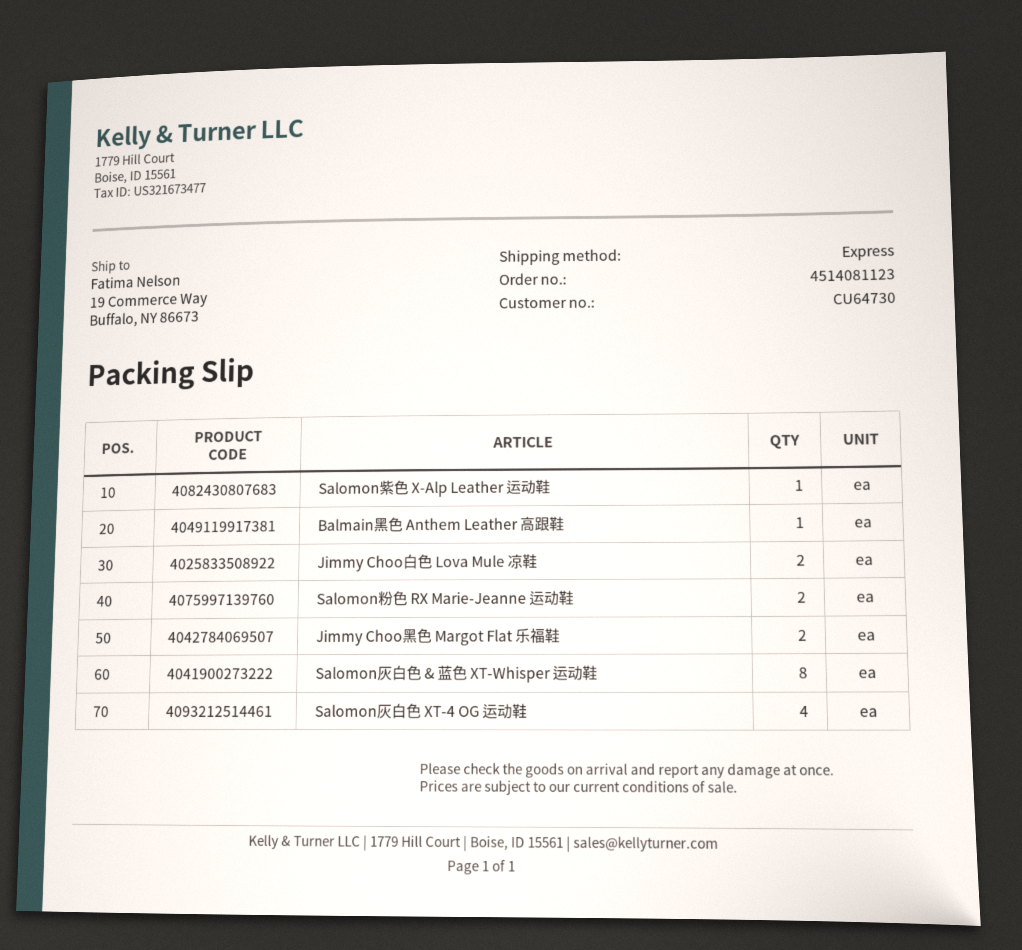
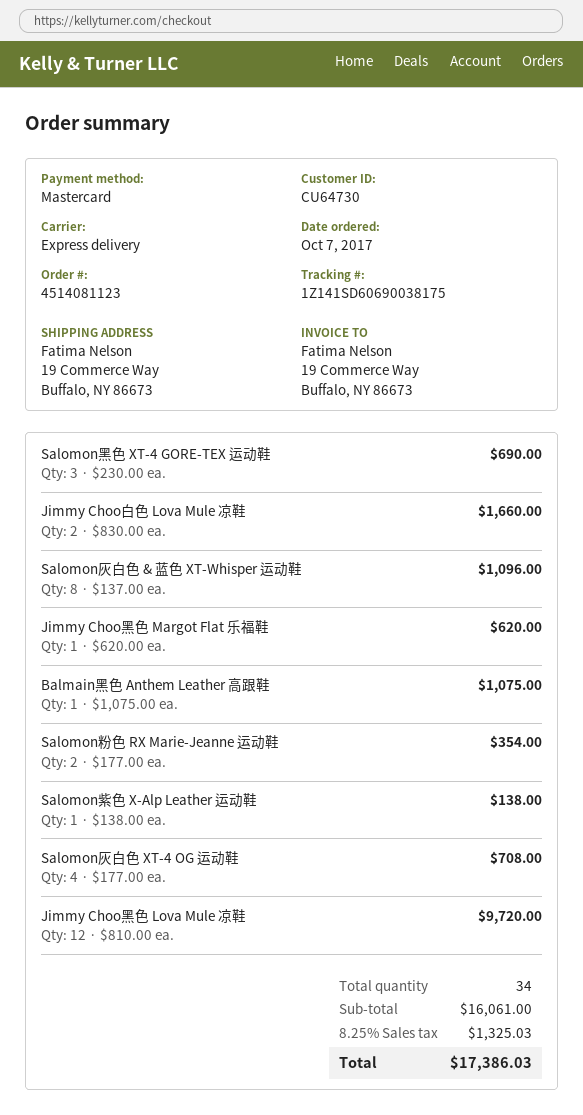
Jimmy Choo黑色 Margot Flat 乐福鞋: 2 -> 1
Salomon黑色 XT-4 GORE-TEX 运动鞋: none -> 3
Jimmy Choo黑色 Lova Mule 凉鞋: none -> 12

